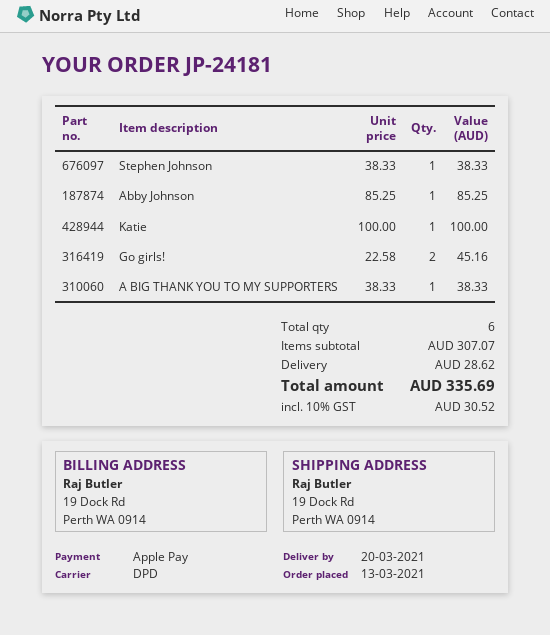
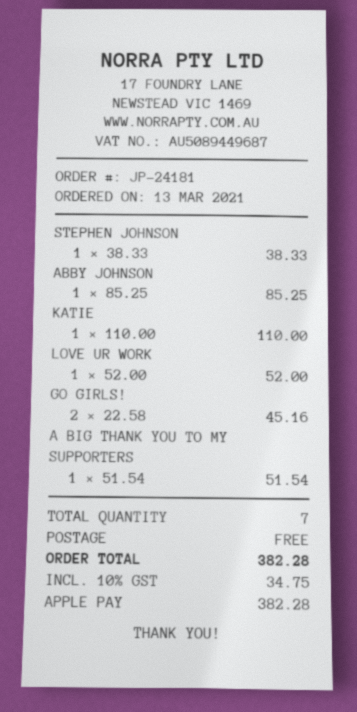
Katie: 1 x 100.00 = 100.00 -> 1 x 110.00 = 110.00
A BIG THANK YOU TO MY SUPPORTERS: 1 x 38.33 = 38.33 -> 1 x 51.54 = 51.54
LOVE UR WORK: none -> 1 x 52.00 = 52.00
total quantity: 6 -> 7
shipping: 28.62 -> 0.00
tax: 10% = 30.52 -> 10% = 34.75
total: 335.69 -> 382.28

